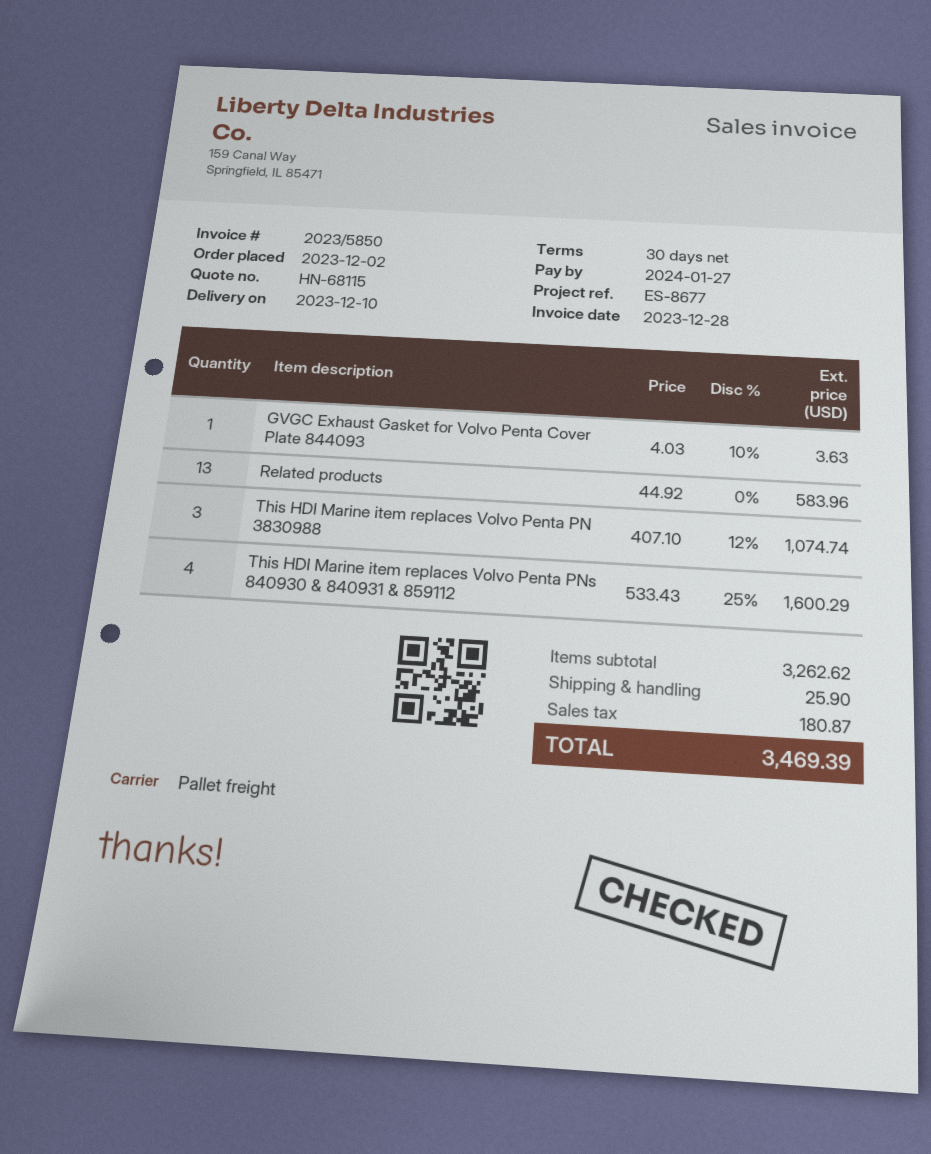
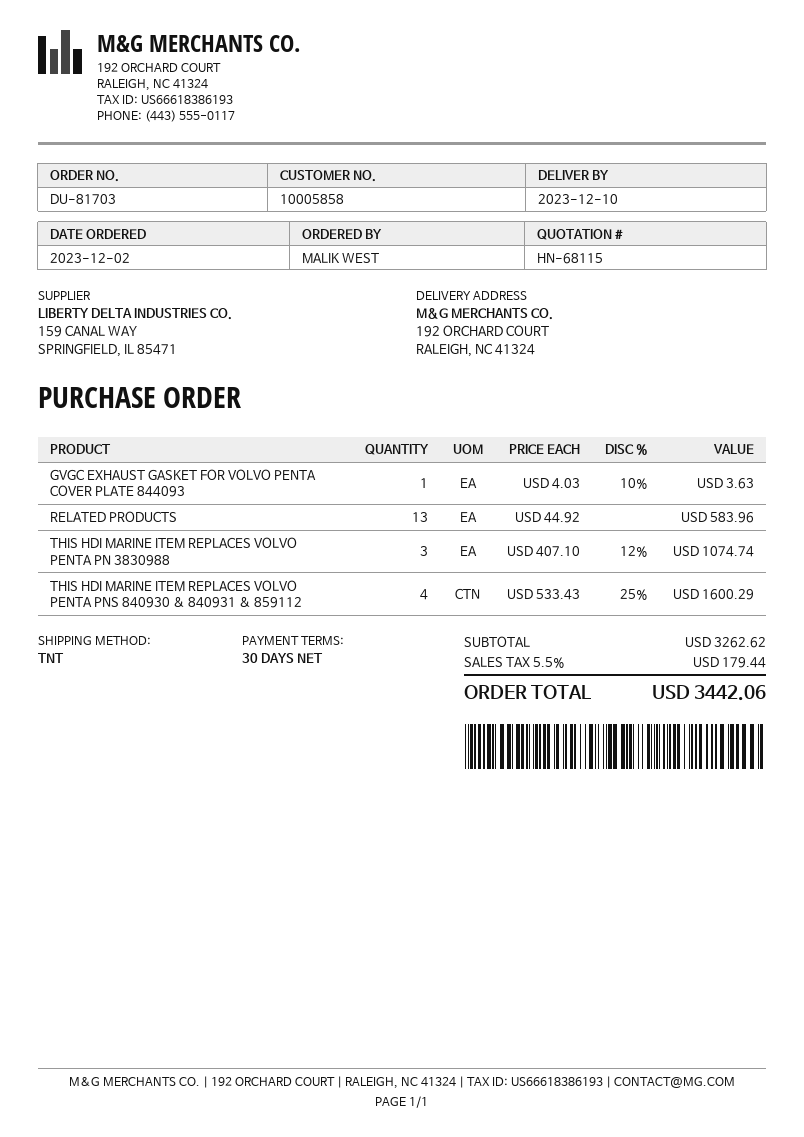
shipping method: pallet freight -> TNT
shipping: 25.90 -> none
tax: 180.87 -> 179.44
total: 3469.39 -> 3442.06

